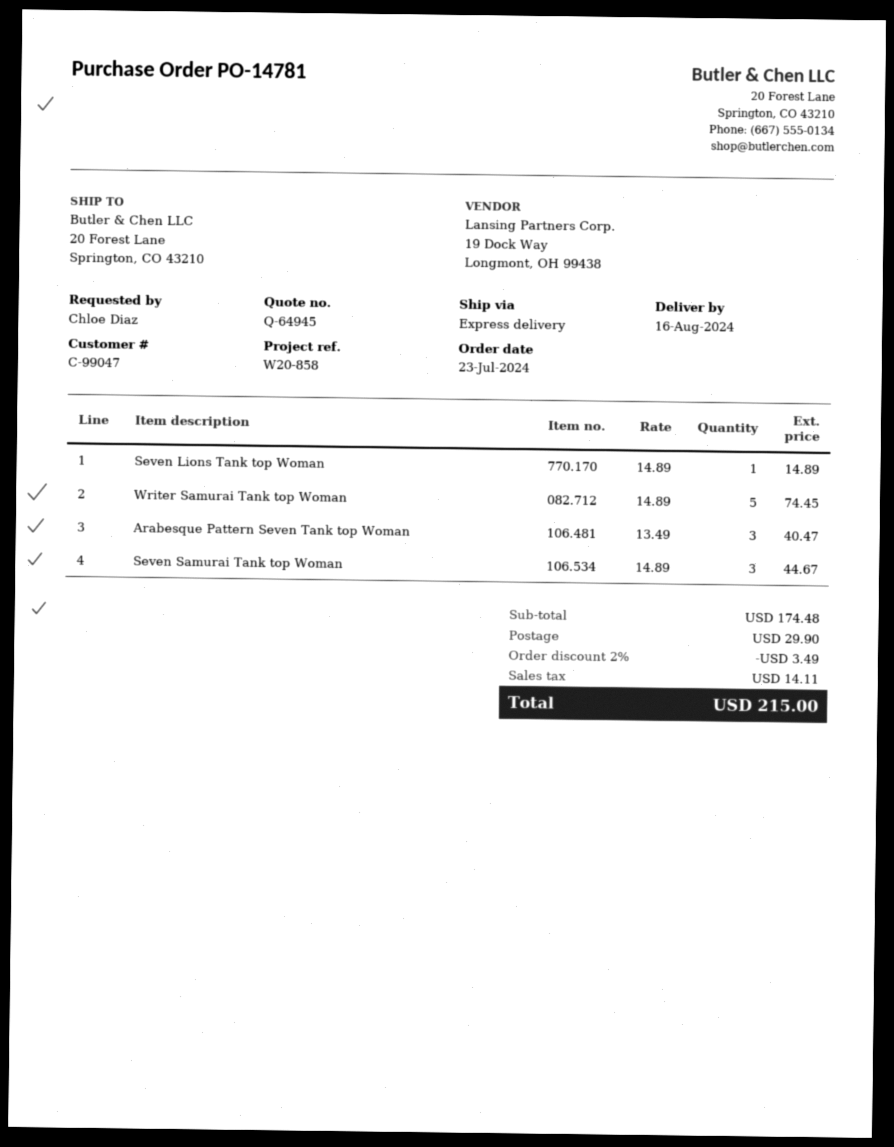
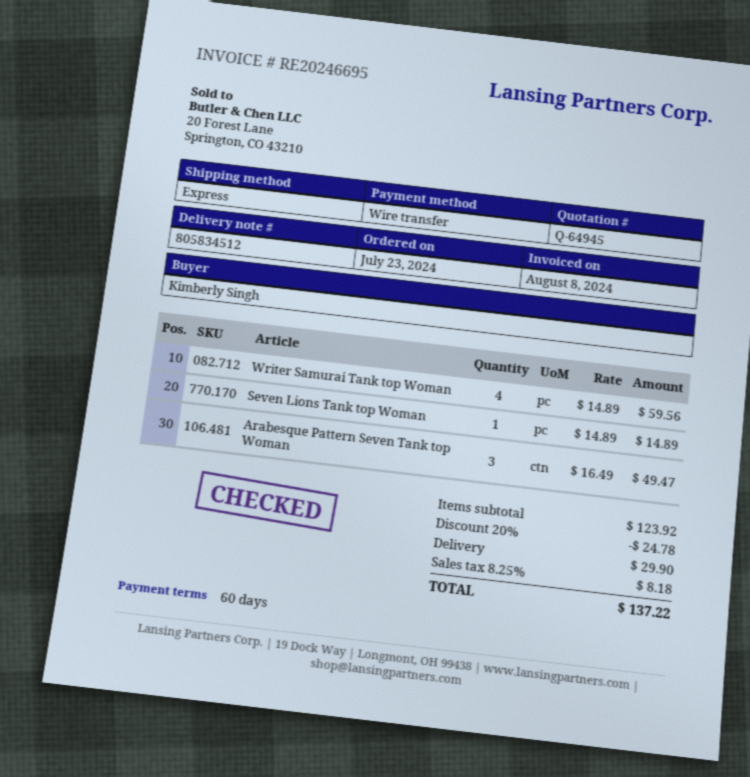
ordered by: Chloe Diaz -> Kimberly Singh
Writer Samurai Tank top Woman: 5 x 14.89 = 74.45 -> 4 x 14.89 = 59.56
Arabesque Pattern Seven Tank top Woman: 3 x 13.49 = 40.47 -> 3 x 16.49 = 49.47
Seven Samurai Tank top Woman: 3 x 14.89 = 44.67 -> none
subtotal: 174.48 -> 123.92
discount: 2% = 3.49 -> 20% = 24.78
tax: 14.11 -> 8.18
total: 215.00 -> 137.22

